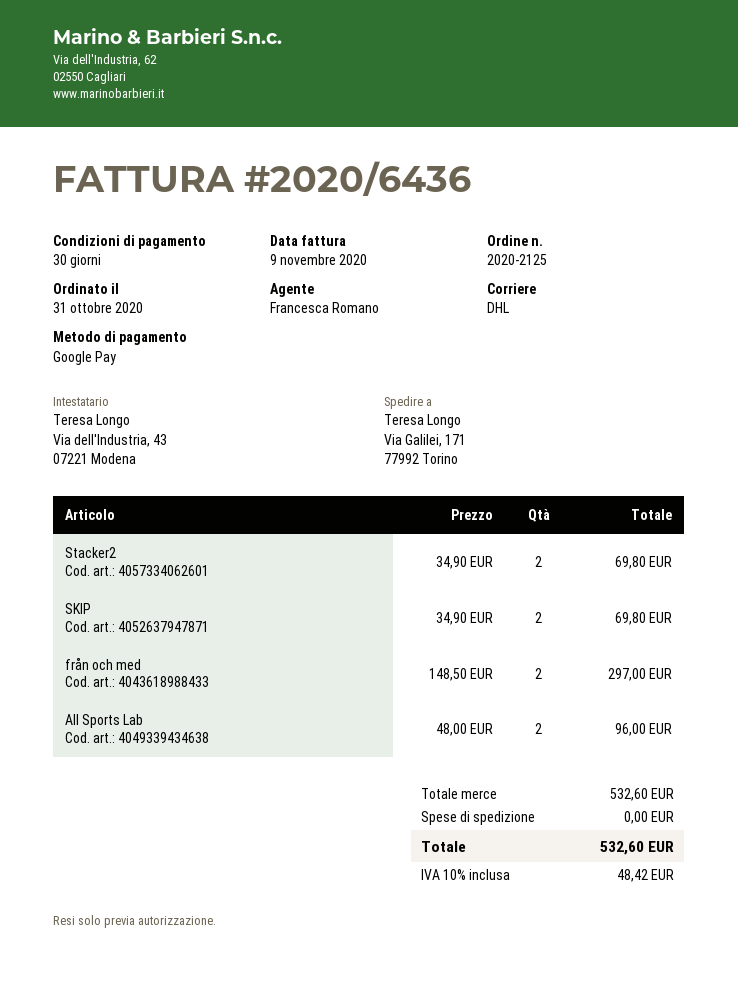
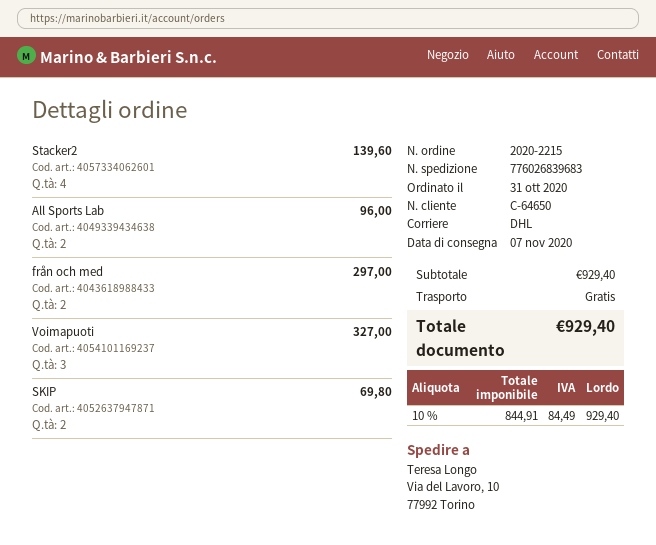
order number: 2020-2125 -> 2020-2215
ship to: Via Galilei, 171, 77992 Torino -> Via del Lavoro, 10, 77992 Torino
Stacker2: 2 for 69.80 -> 4 for 139.60
Voimapuoti: none -> 3 for 327.00
subtotal: 532.60 -> 929.40
tax: 10% = 48.42 -> 10% = 84.49
total: 532.60 -> 929.40

